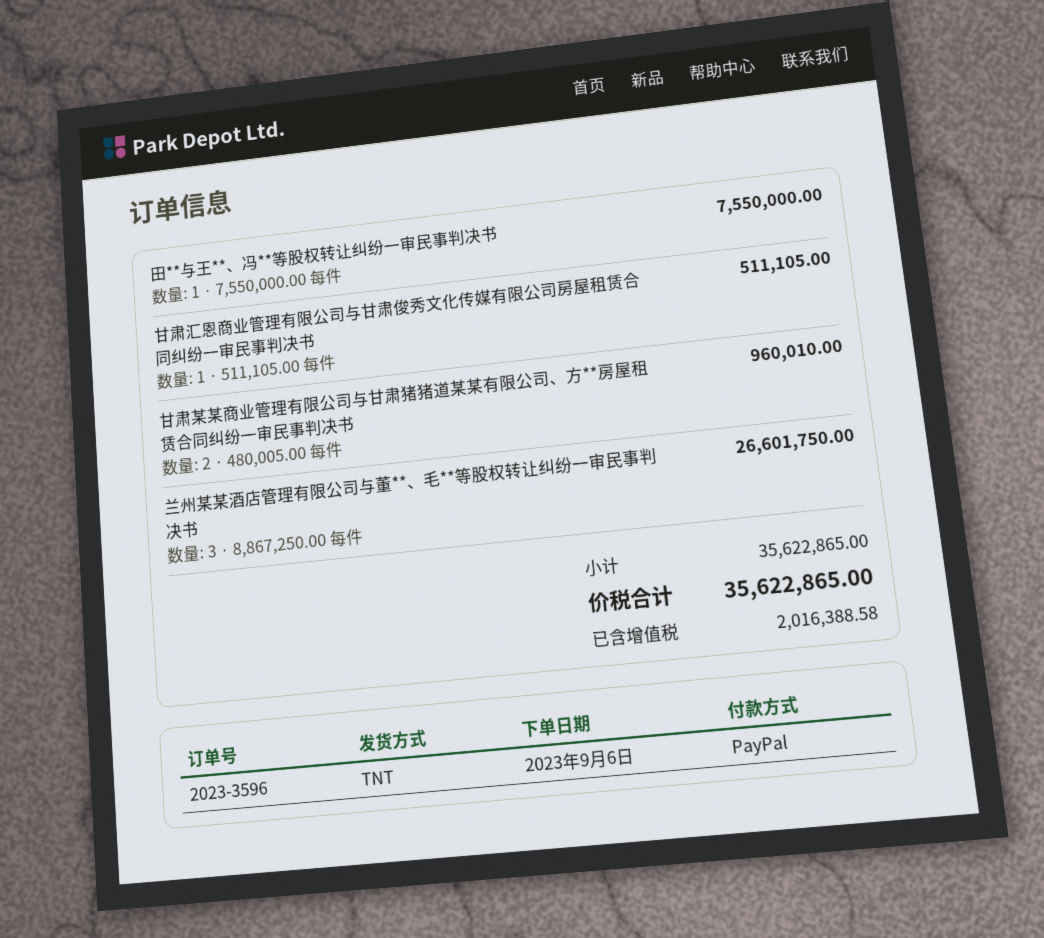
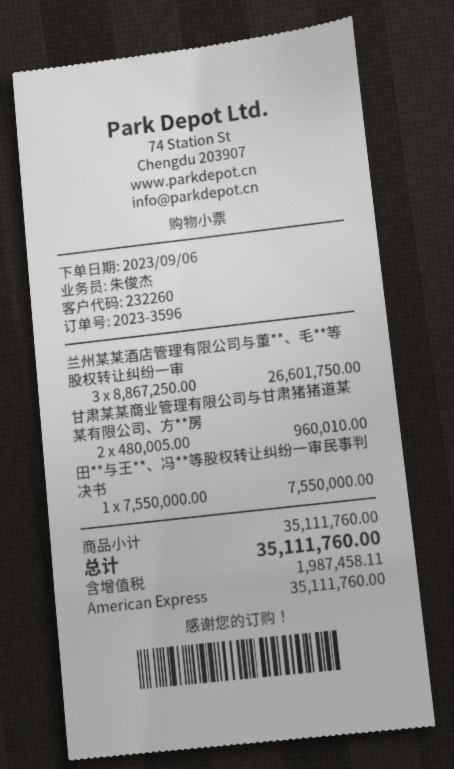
payment method: PayPal -> American Express
甘肃汇恩商业管理有限公司与甘肃俊秀文化传媒有限公司房屋租赁合同纠纷一审民事判决书: 1 x 511105.00 = 511105.00 -> none
subtotal: 35622865.00 -> 35111760.00
tax: 2016388.58 -> 1987458.11
total: 35622865.00 -> 35111760.00

